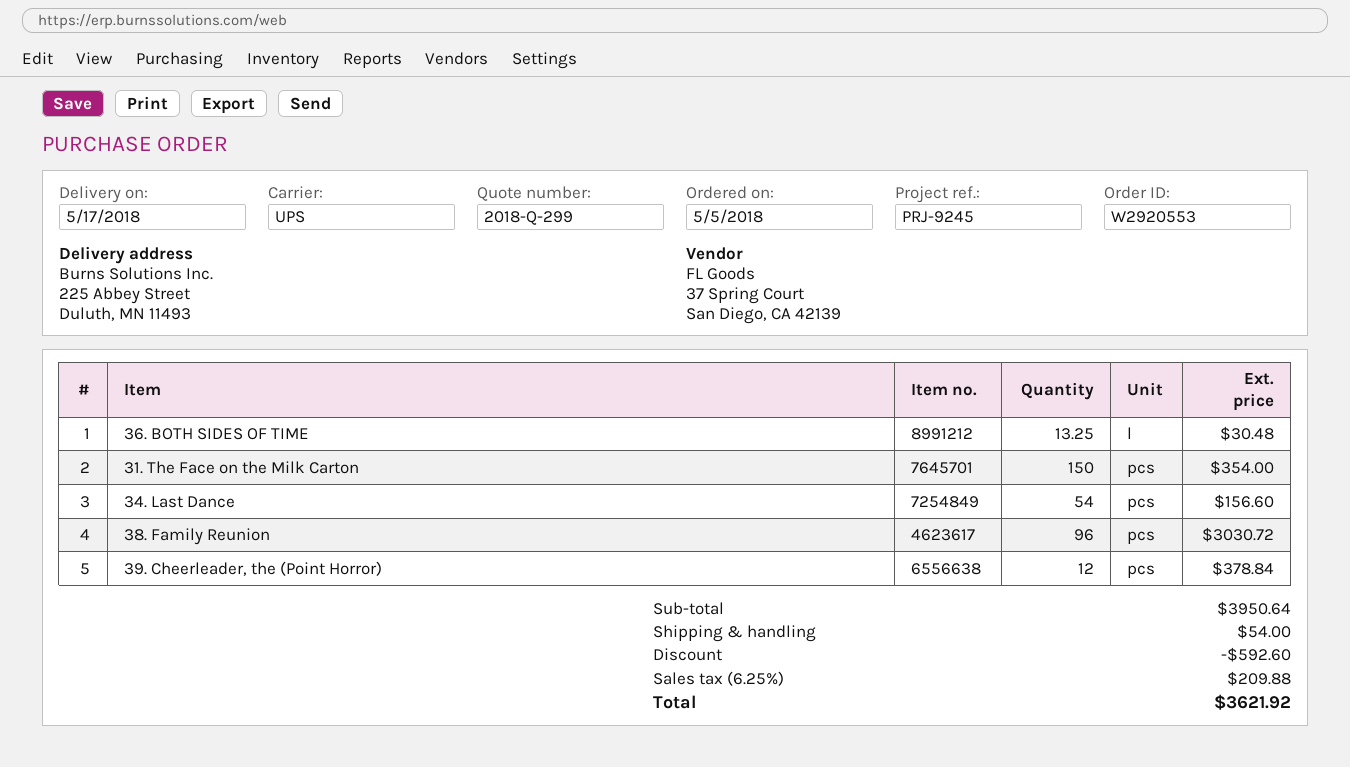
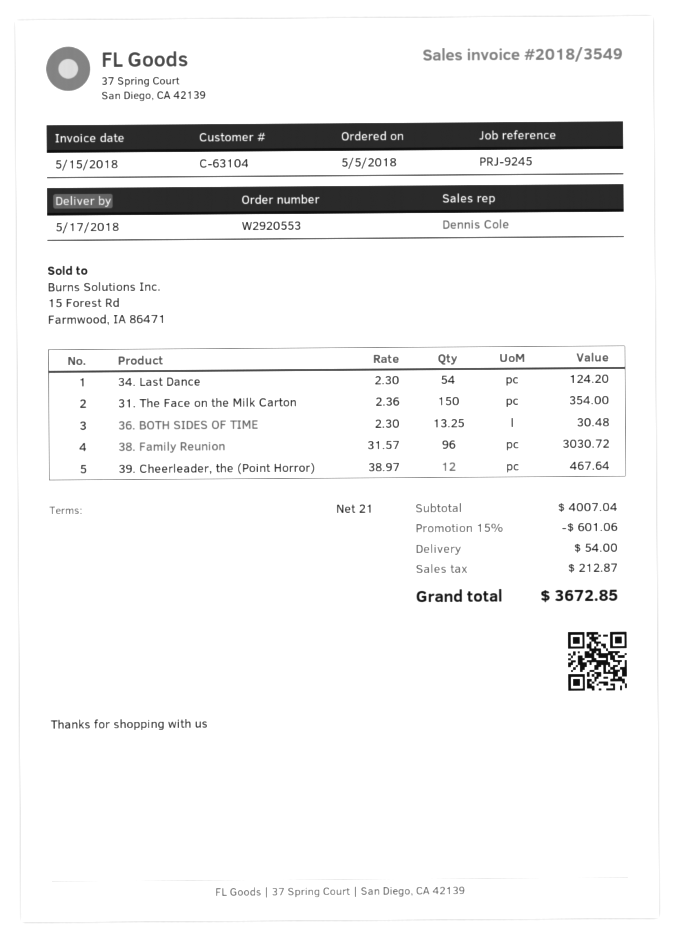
34. Last Dance: 54 for 156.60 -> 54 for 124.20
39. Cheerleader, the (Point Horror): 12 for 378.84 -> 12 for 467.64
subtotal: 3950.64 -> 4007.04
discount: 592.60 -> 601.06
tax: 209.88 -> 212.87
total: 3621.92 -> 3672.85

